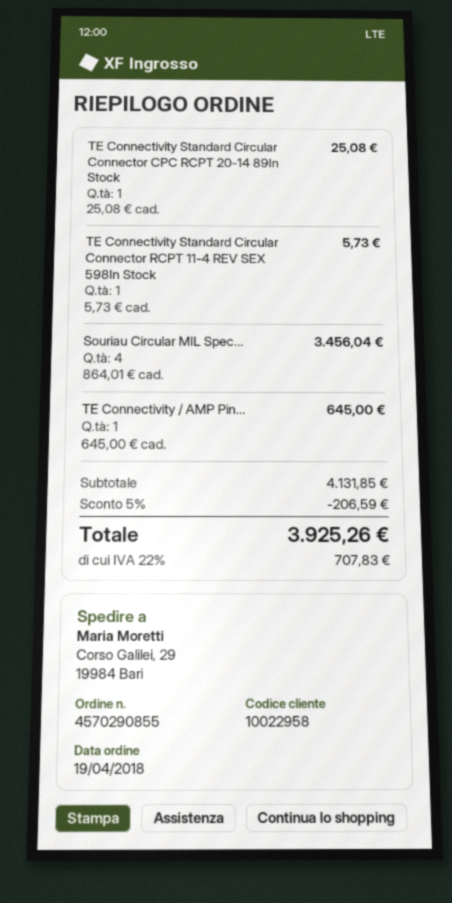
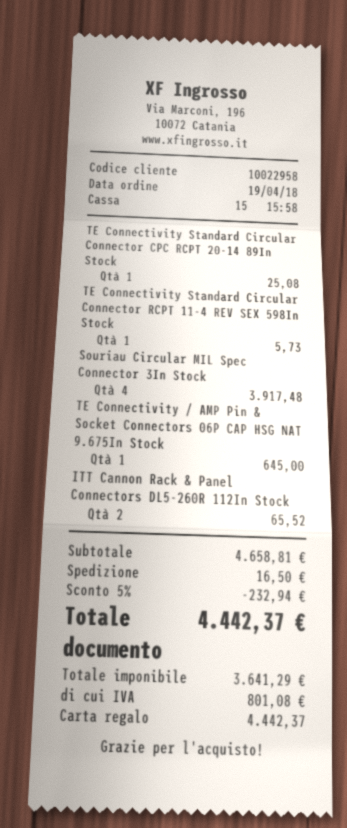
Souriau Circular MIL Spec...: 4 for 3456.04 -> 4 for 3917.48
ITT Cannon Rack & Panel Connectors DL5-260R 112In Stock: none -> 2 for 65.52
subtotal: 4131.85 -> 4658.81
discount: 5% = 206.59 -> 5% = 232.94
shipping: none -> 16.50
tax: 707.83 -> 801.08
total: 3925.26 -> 4442.37

